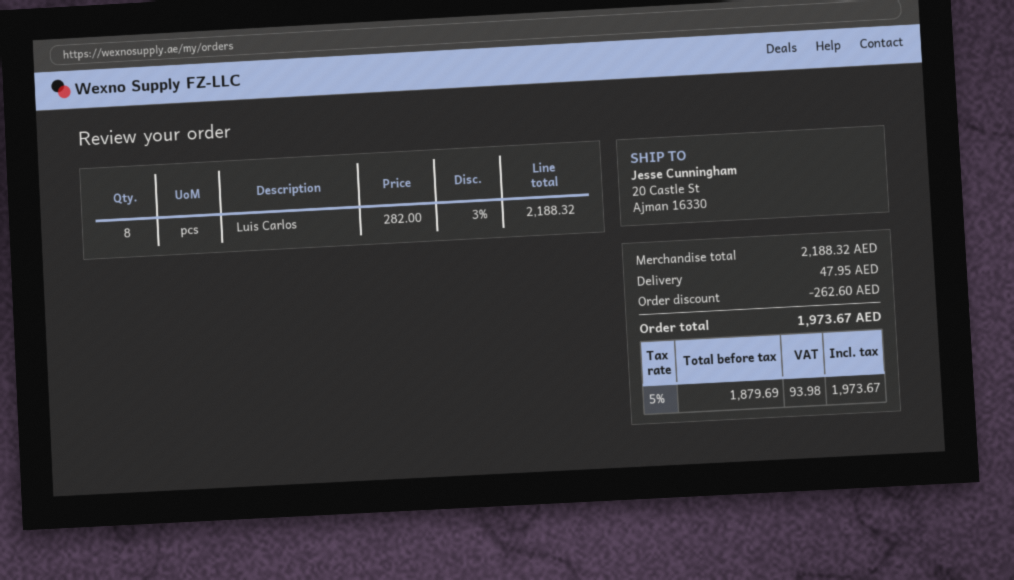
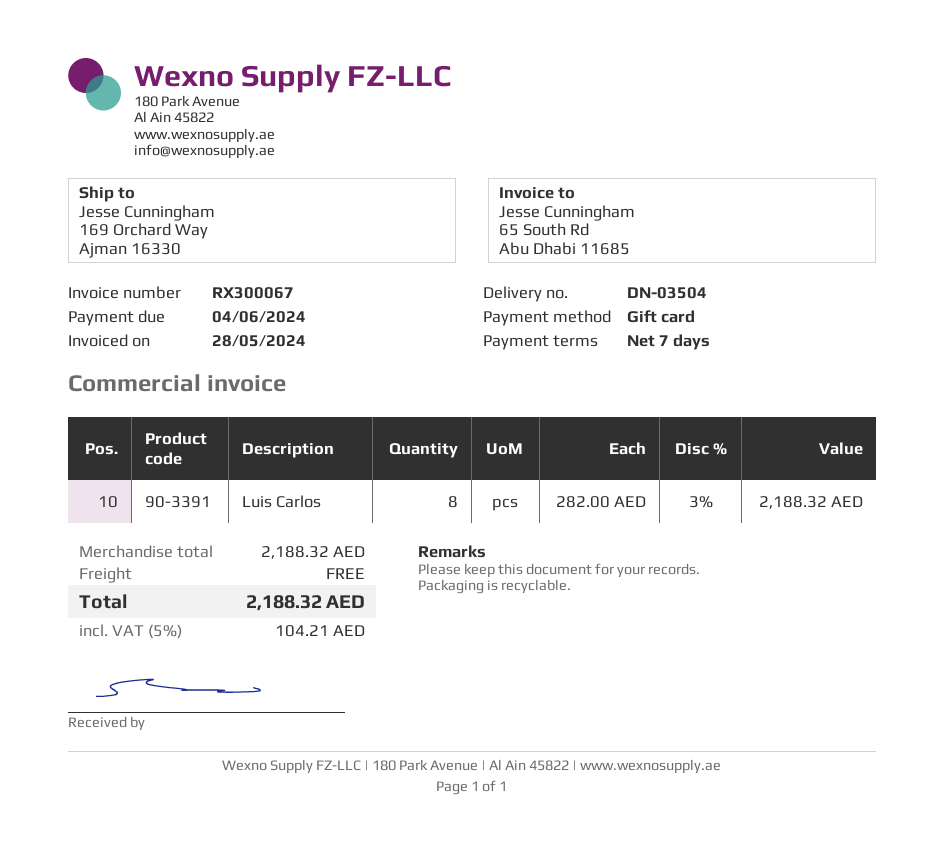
ship to: 20 Castle St, Ajman 16330 -> 169 Orchard Way, Ajman 16330
discount: 262.60 -> none
shipping: 47.95 -> 0.00
tax: 5% = 93.98 -> 5% = 104.21
total: 1973.67 -> 2188.32

